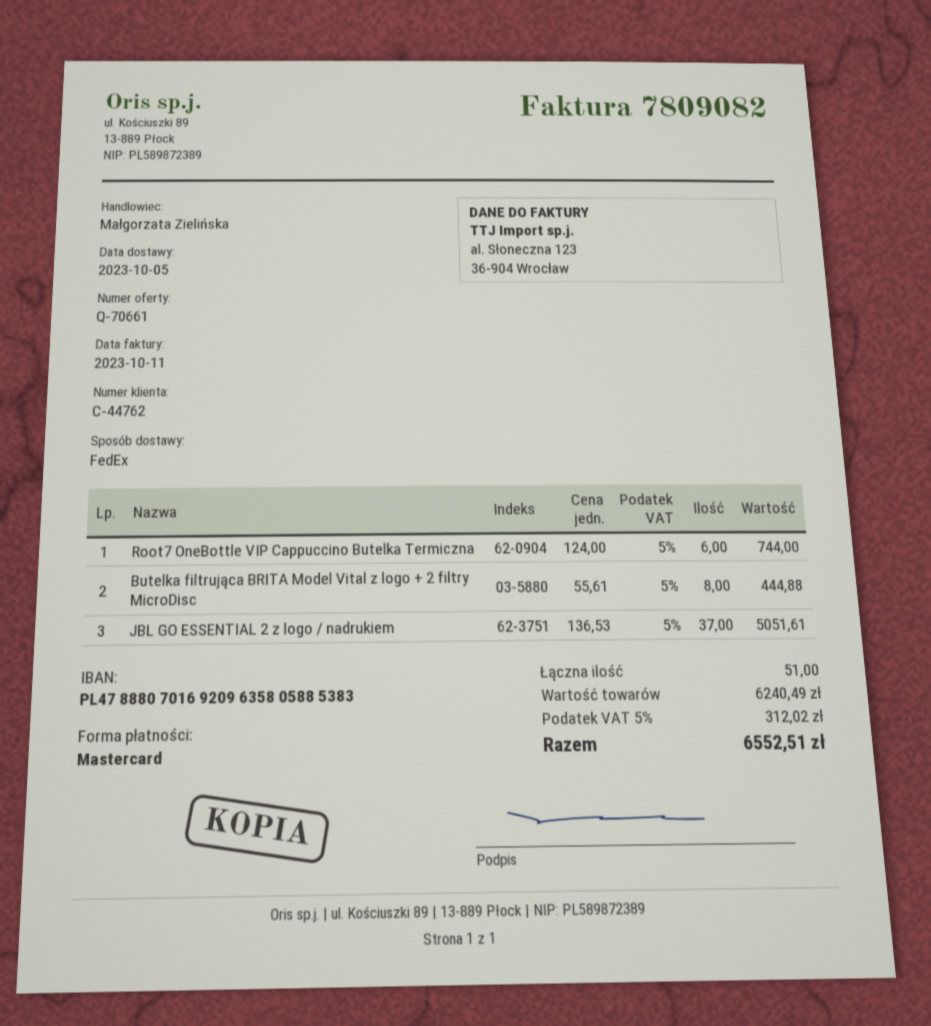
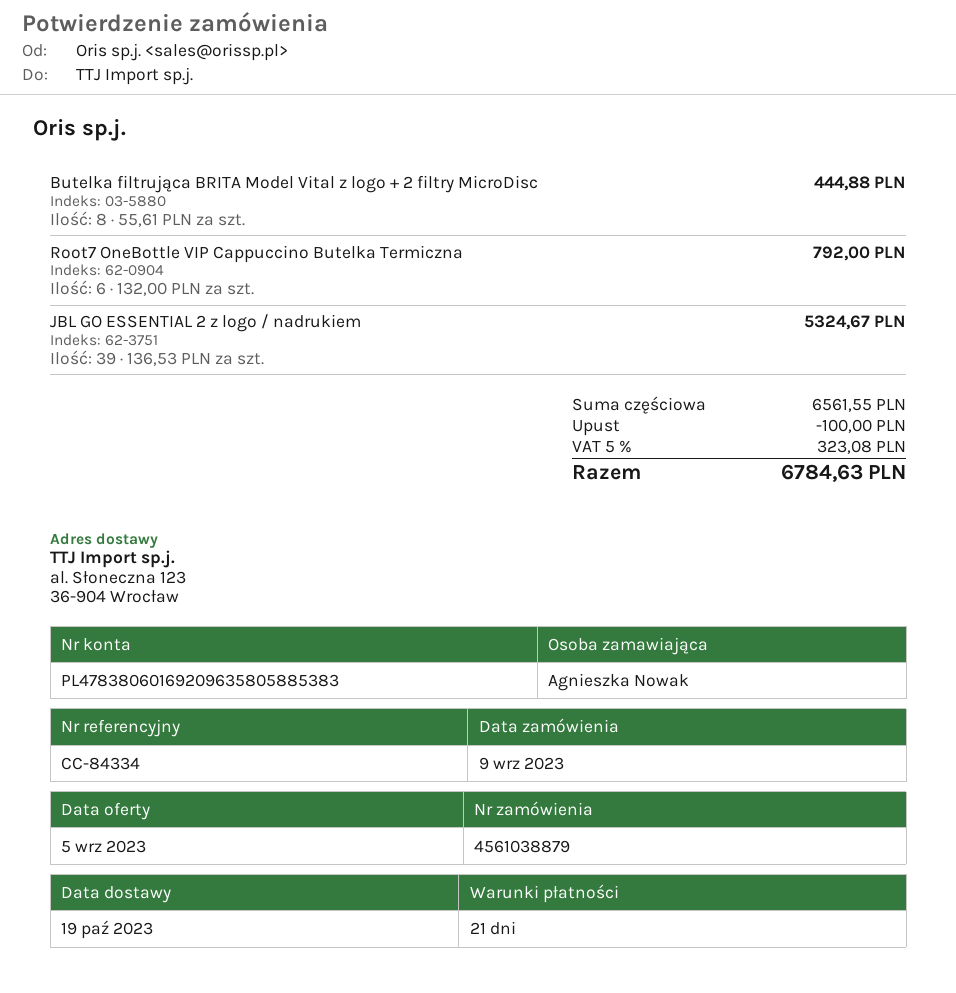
delivery date: 2023-10-05 -> 2023-10-19
bank account: PL47888070169209635805885383 -> PL47838060169209635805885383
Root7 OneBottle VIP Cappuccino Butelka Termiczna: 6 x 124.00 = 744.00 -> 6 x 132.00 = 792.00
JBL GO ESSENTIAL 2 z logo / nadrukiem: 37 x 136.53 = 5051.61 -> 39 x 136.53 = 5324.67
subtotal: 6240.49 -> 6561.55
discount: none -> 100.00
tax: 5% = 312.02 -> 5% = 323.08
total: 6552.51 -> 6784.63

